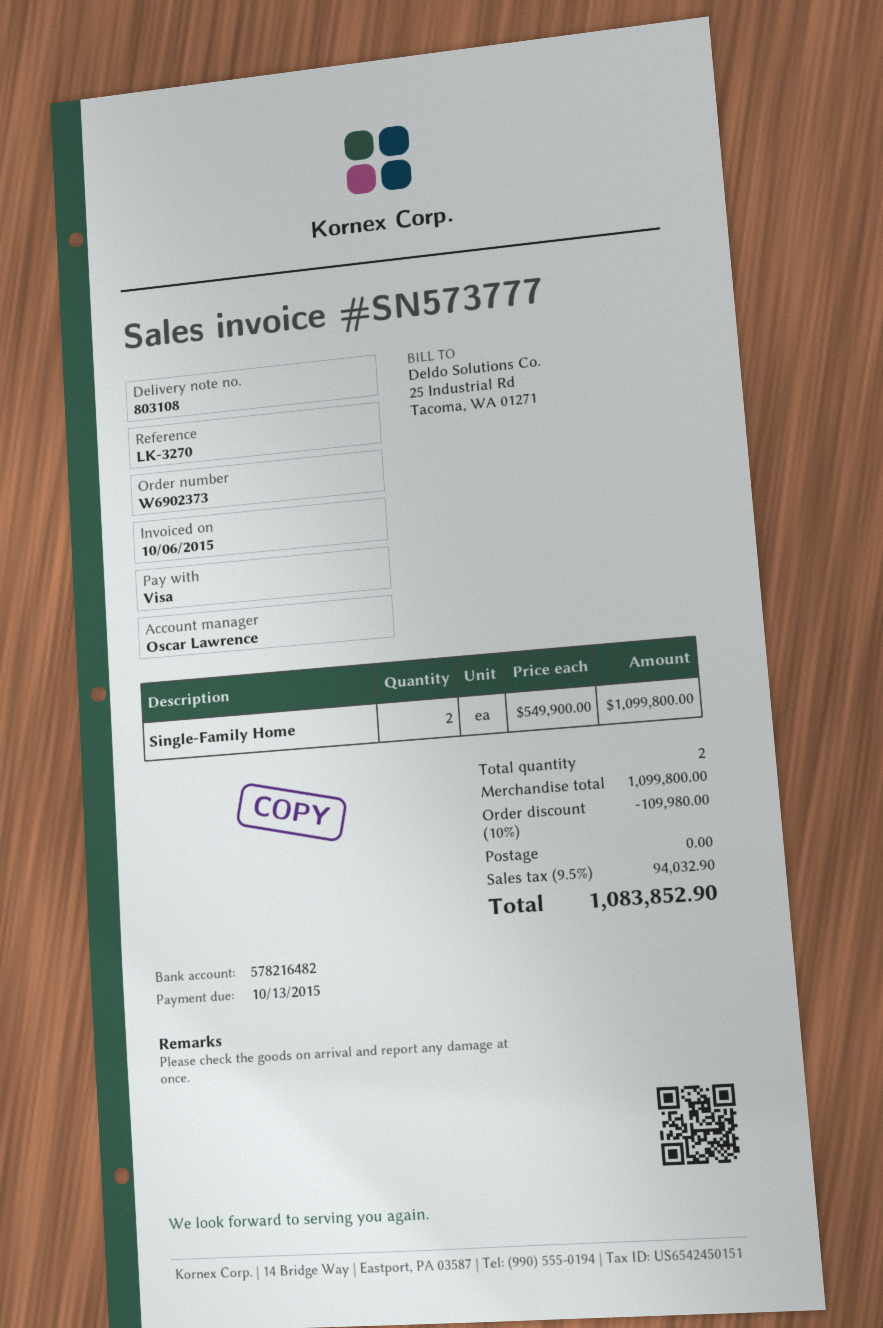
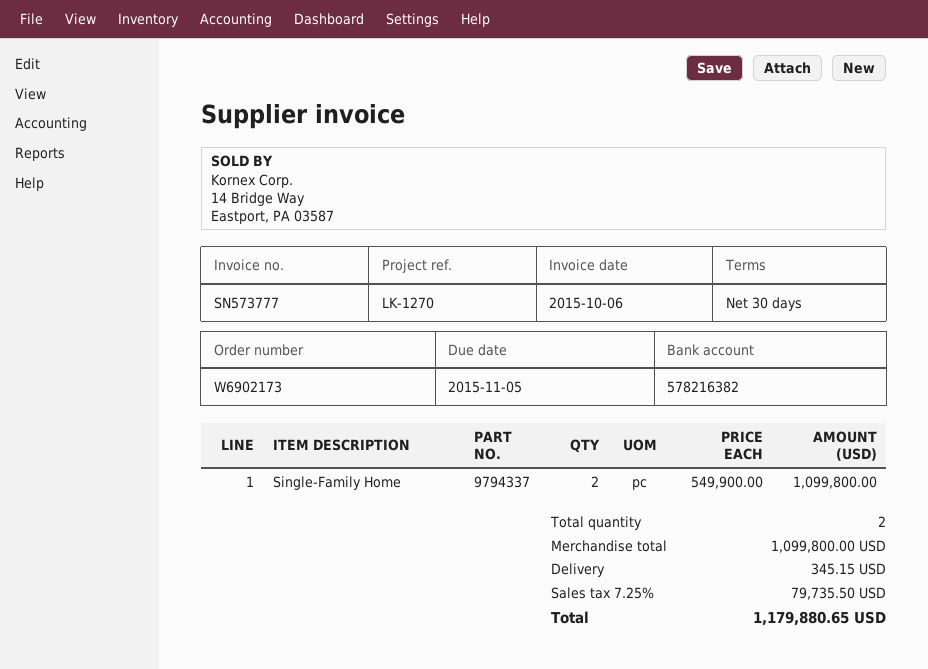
order number: W6902373 -> W6902173
due date: 2015-10-13 -> 2015-11-05
reference: LK-3270 -> LK-1270
bank account: 578216482 -> 578216382
discount: 10% = 109980.00 -> none
shipping: 0.00 -> 345.15
tax: 9.5% = 94032.90 -> 7.25% = 79735.50
total: 1083852.90 -> 1179880.65

